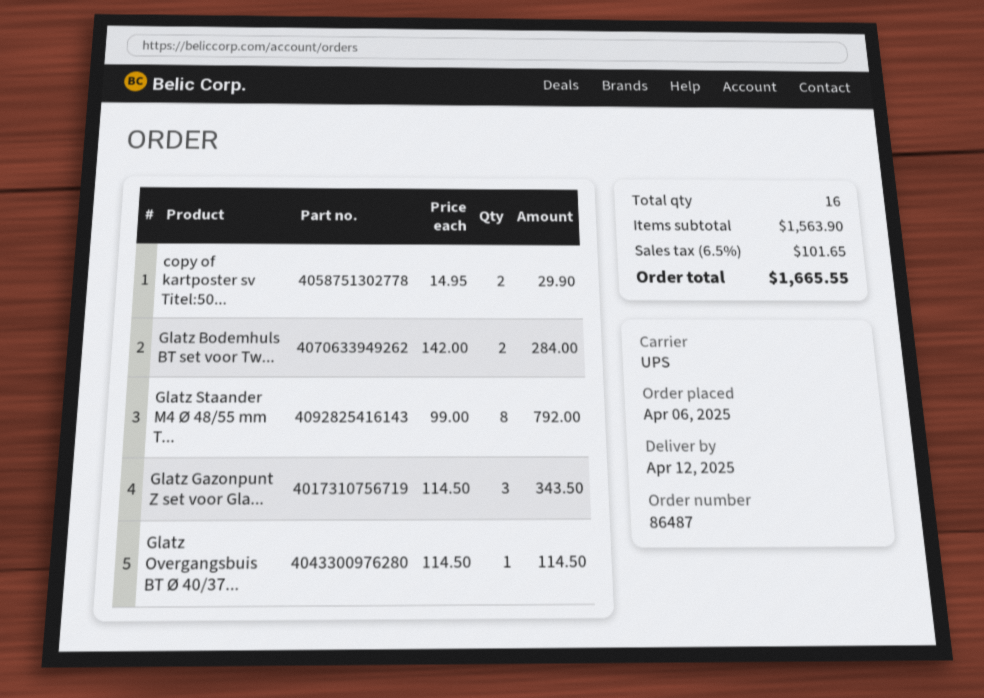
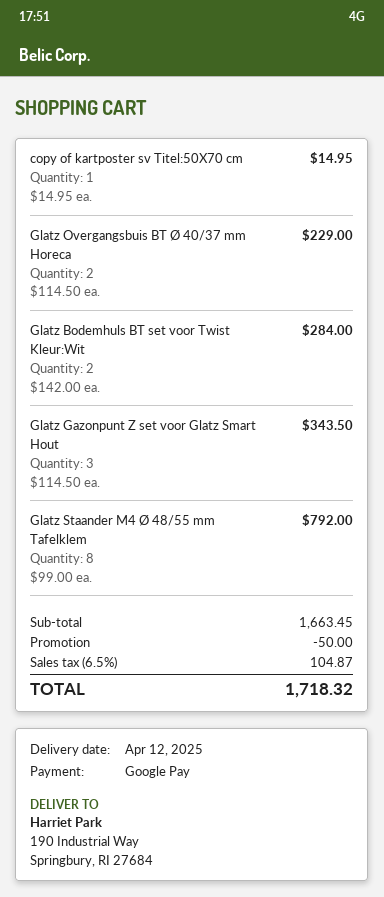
copy of kartposter sv Titel:50...: 2 x 14.95 = 29.90 -> 1 x 14.95 = 14.95
Glatz Overgangsbuis BT Ø 40/37...: 1 x 114.50 = 114.50 -> 2 x 114.50 = 229.00
subtotal: 1563.90 -> 1663.45
discount: none -> 50.00
tax: 6.5% = 101.65 -> 6.5% = 104.87
total: 1665.55 -> 1718.32

